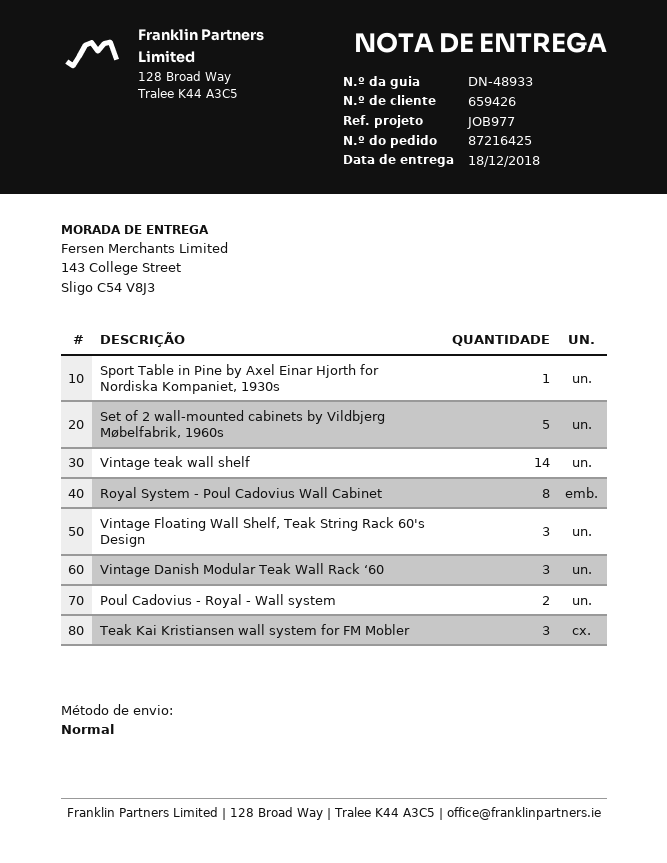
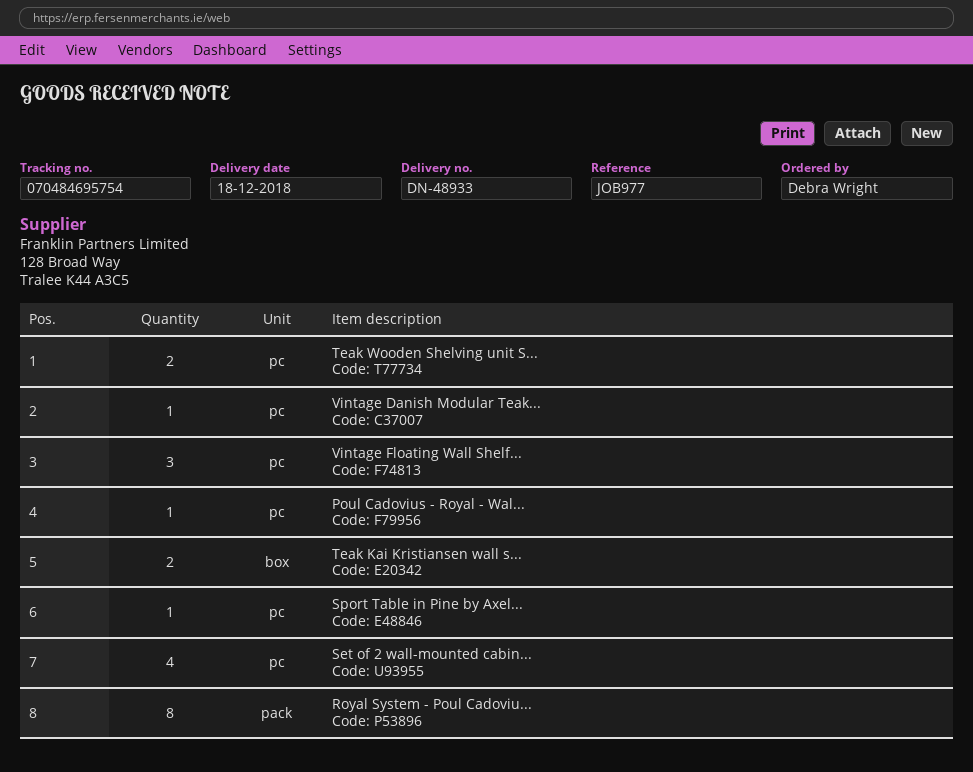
Set of 2 wall-mounted cabinets by Vildbjerg Møbelfabrik, 1960s: 5 -> 4
Vintage teak wall shelf: 14 -> none
Vintage Danish Modular Teak Wall Rack ‘60: 3 -> 1
Poul Cadovius - Royal - Wall system: 2 -> 1
Teak Kai Kristiansen wall system for FM Mobler: 3 -> 2
Teak Wooden Shelving unit S...: none -> 2

